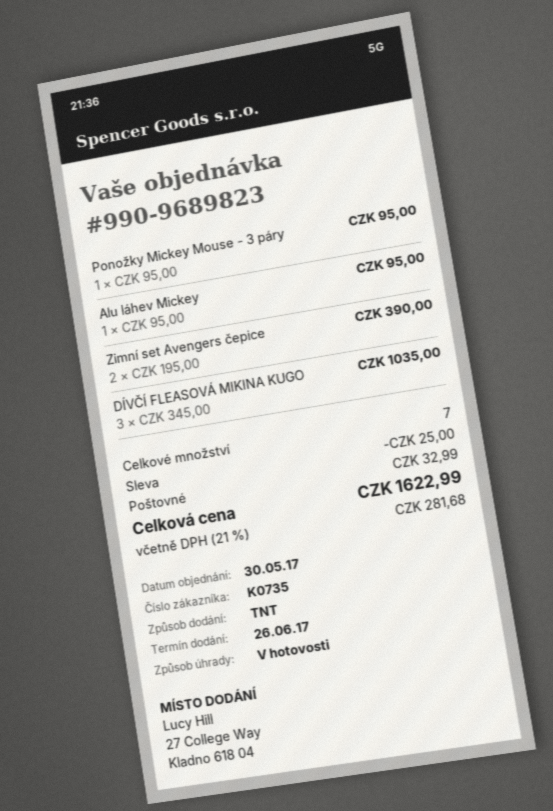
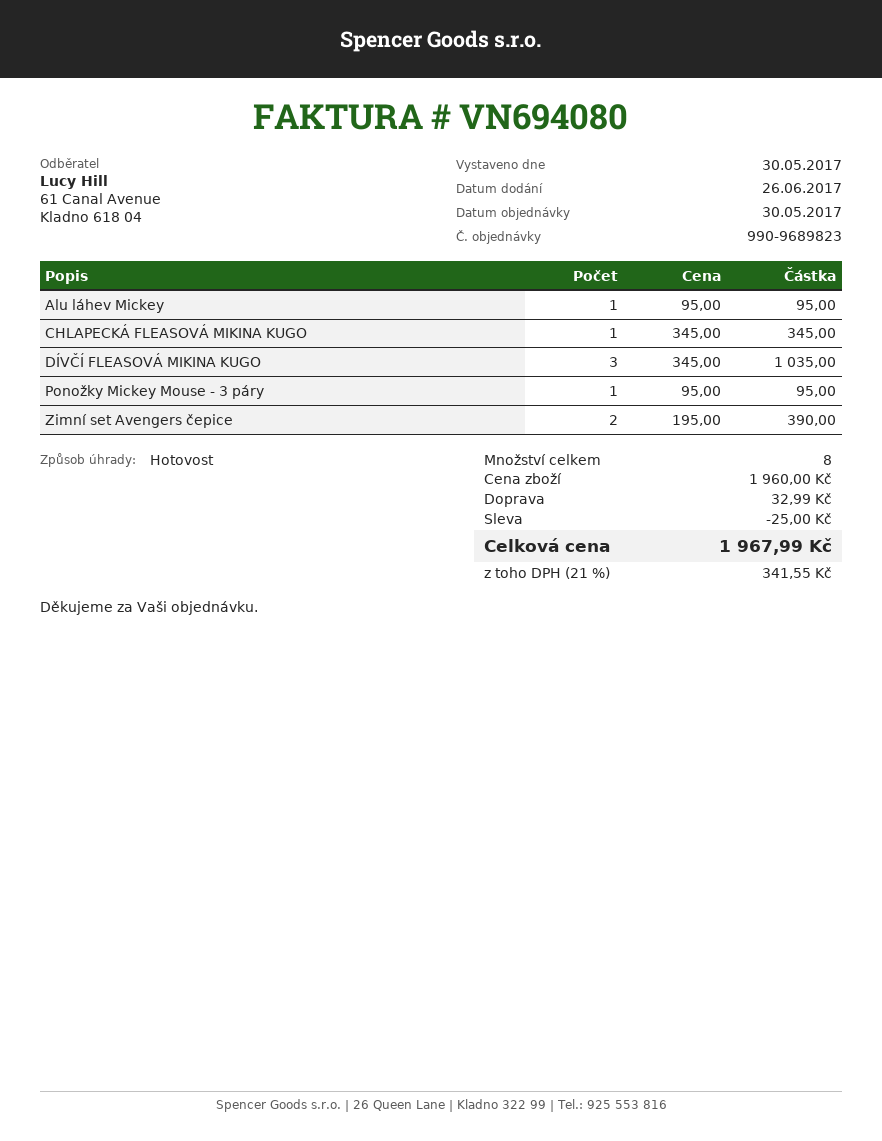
CHLAPECKÁ FLEASOVÁ MIKINA KUGO: none -> 1 x 345.00 = 345.00
total quantity: 7 -> 8
tax: 21% = 281.68 -> 21% = 341.55
total: 1622.99 -> 1967.99

